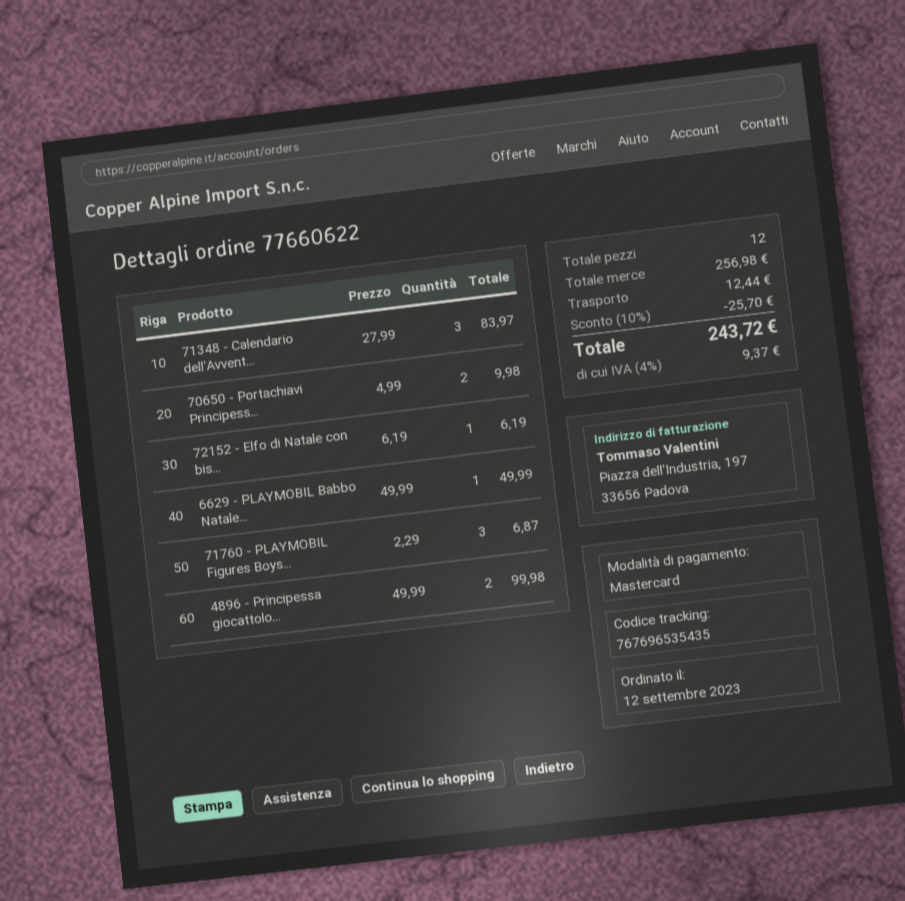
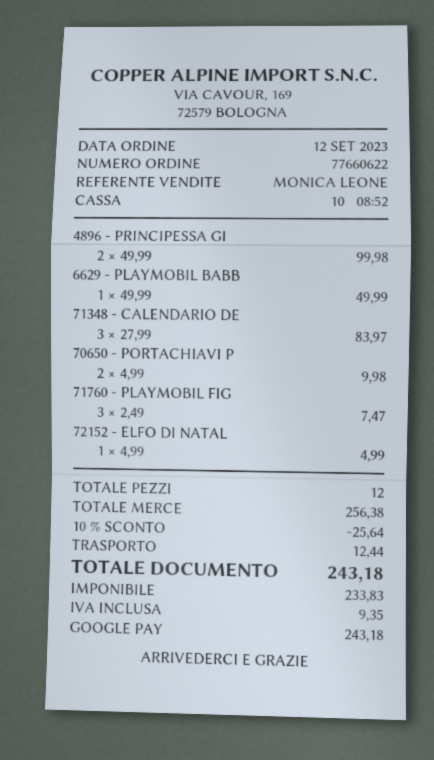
payment method: Mastercard -> Google Pay
72152 - Elfo di Natale con bis...: 1 x 6.19 = 6.19 -> 1 x 4.99 = 4.99
71760 - PLAYMOBIL Figures Boys...: 3 x 2.29 = 6.87 -> 3 x 2.49 = 7.47
subtotal: 256.98 -> 256.38
discount: 10% = 25.70 -> 10% = 25.64
tax: 9.37 -> 9.35
total: 243.72 -> 243.18

